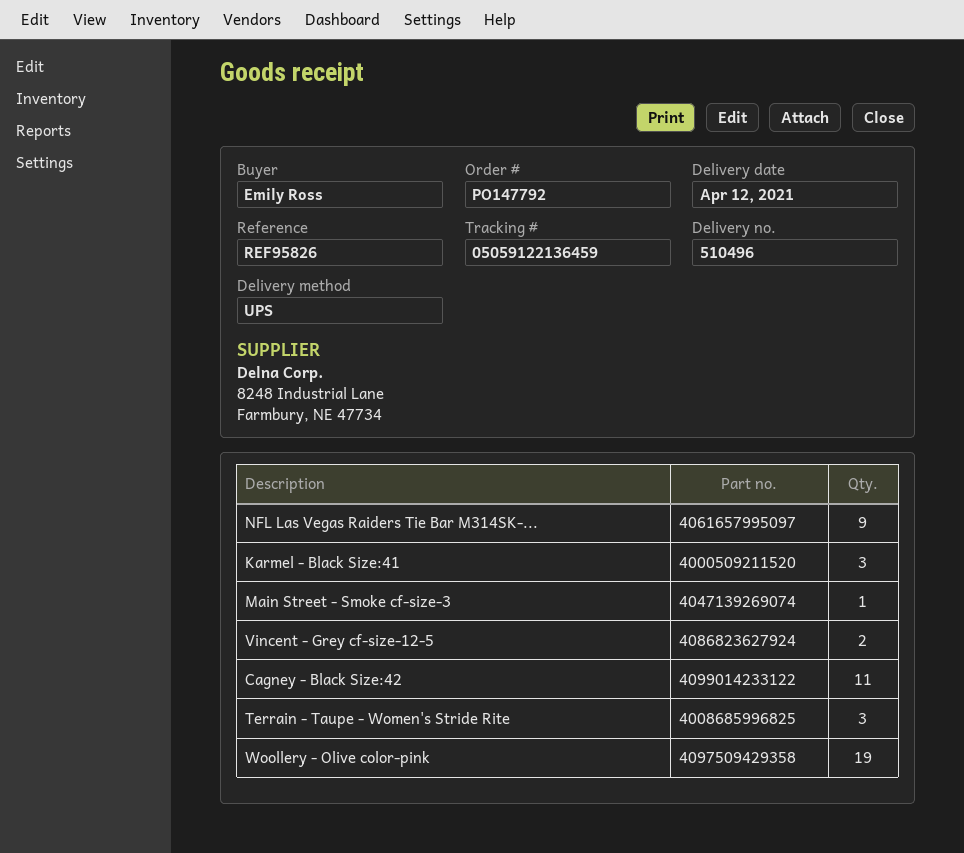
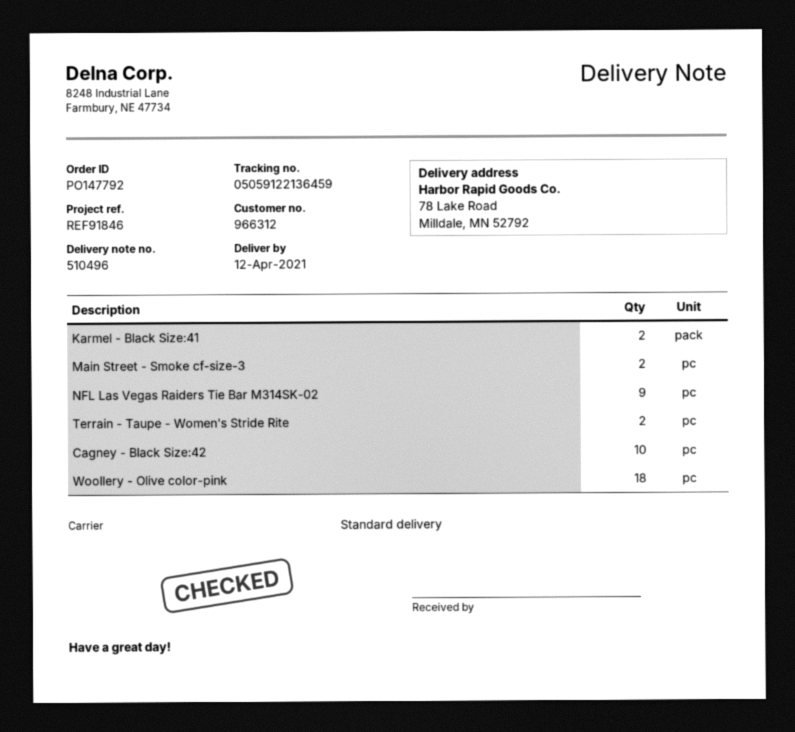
reference: REF95826 -> REF91846
shipping method: UPS -> standard
Karmel - Black Size:41: 3 -> 2
Main Street - Smoke cf-size-3: 1 -> 2
Vincent - Grey cf-size-12-5: 2 -> none
Cagney - Black Size:42: 11 -> 10
Terrain - Taupe - Women's Stride Rite: 3 -> 2
Woollery - Olive color-pink: 19 -> 18

